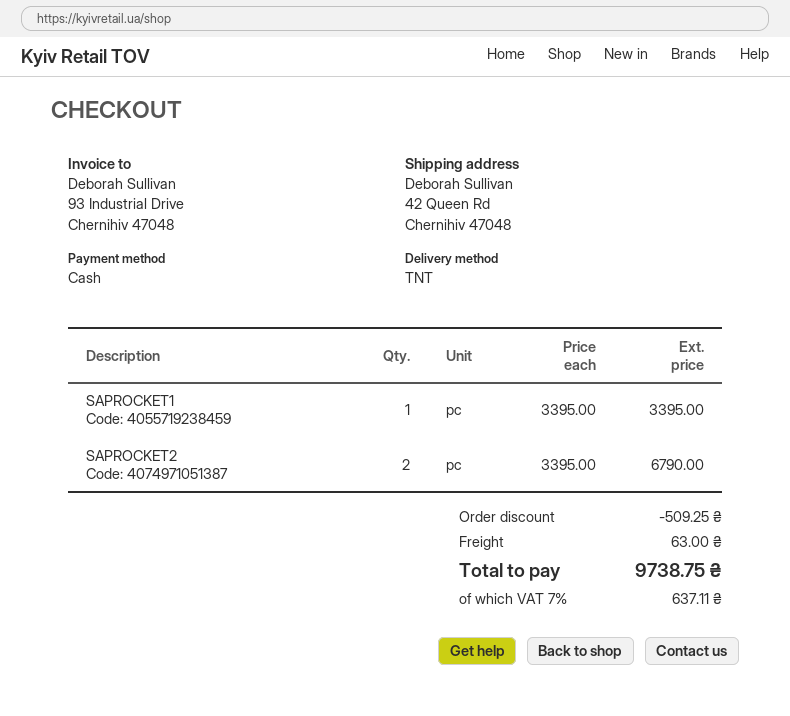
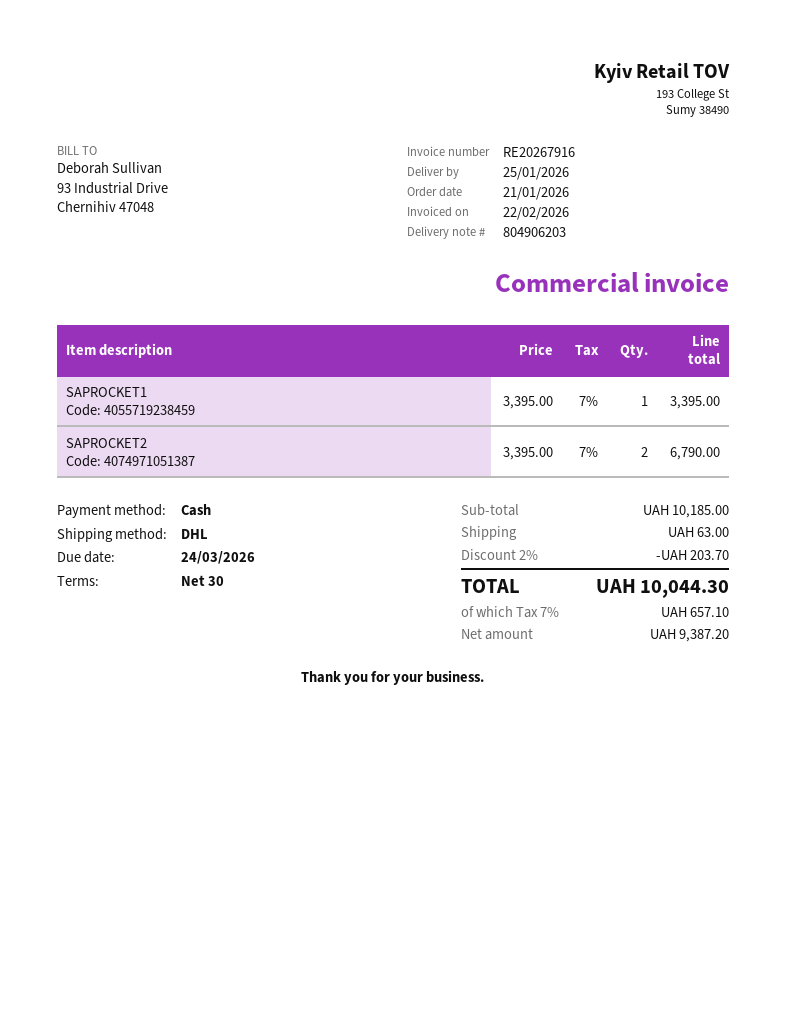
shipping method: TNT -> DHL
discount: 509.25 -> 203.70
tax: 7% = 637.11 -> 7% = 657.10
total: 9738.75 -> 10044.30

